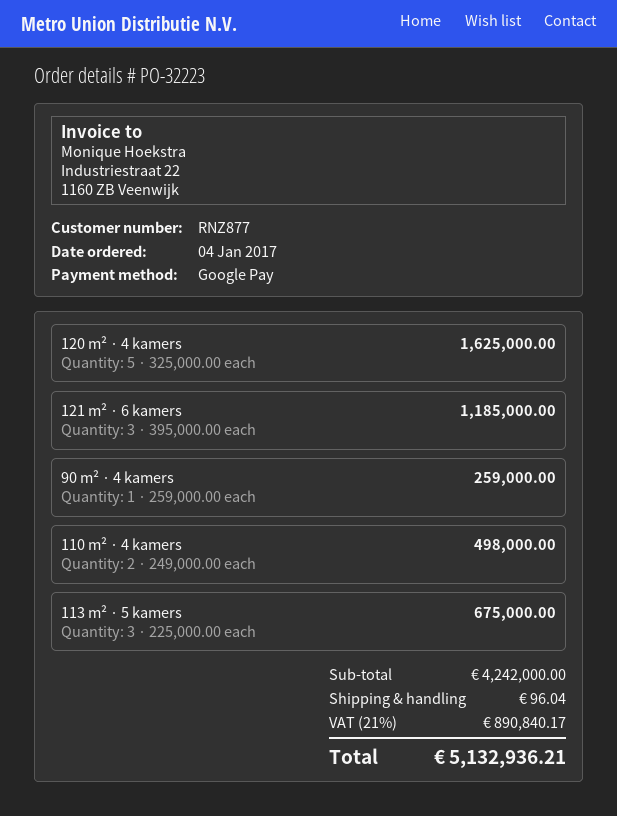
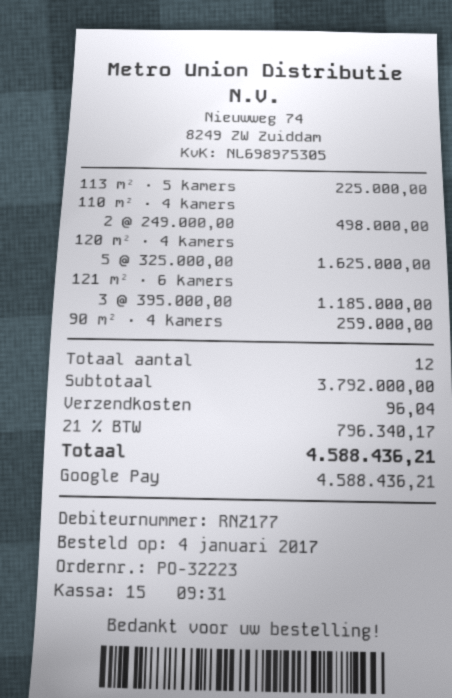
customer number: RNZ877 -> RNZ177
113 m² · 5 kamers: 3 x 225000.00 = 675000.00 -> 1 x 225000.00 = 225000.00
subtotal: 4242000.00 -> 3792000.00
tax: 21% = 890840.17 -> 21% = 796340.17
total: 5132936.21 -> 4588436.21

